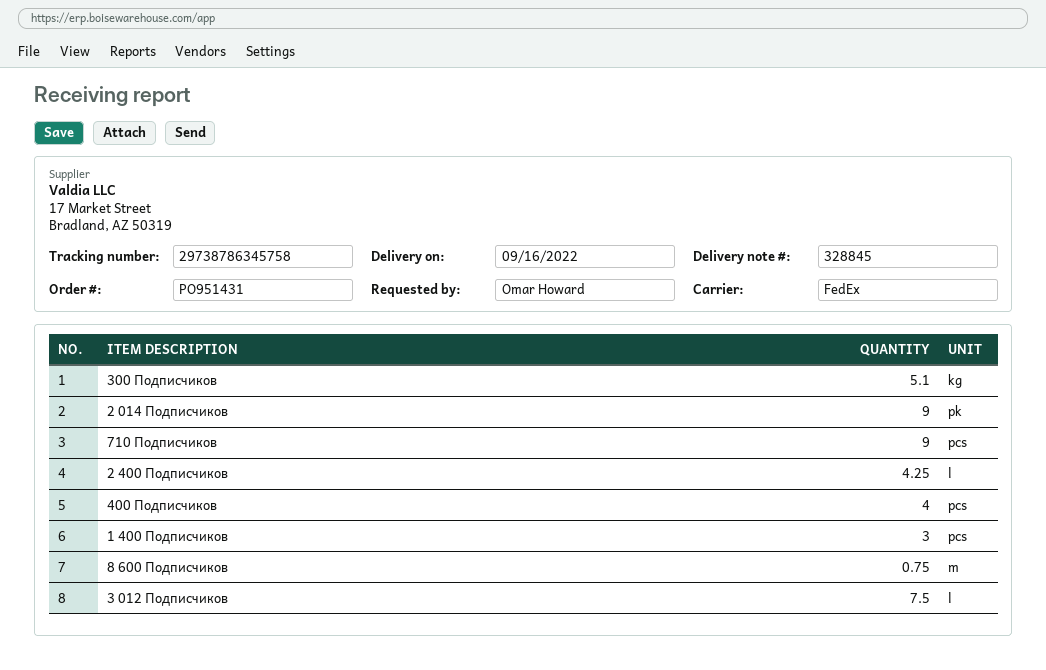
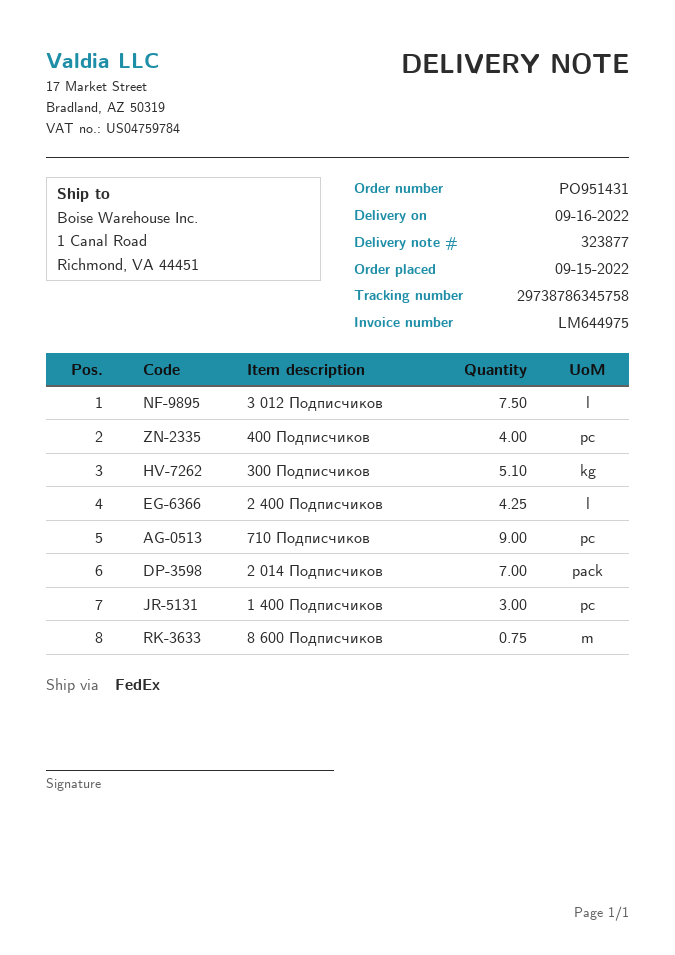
delivery note number: 328845 -> 323877
2 014 Подписчиков: 9 -> 7

